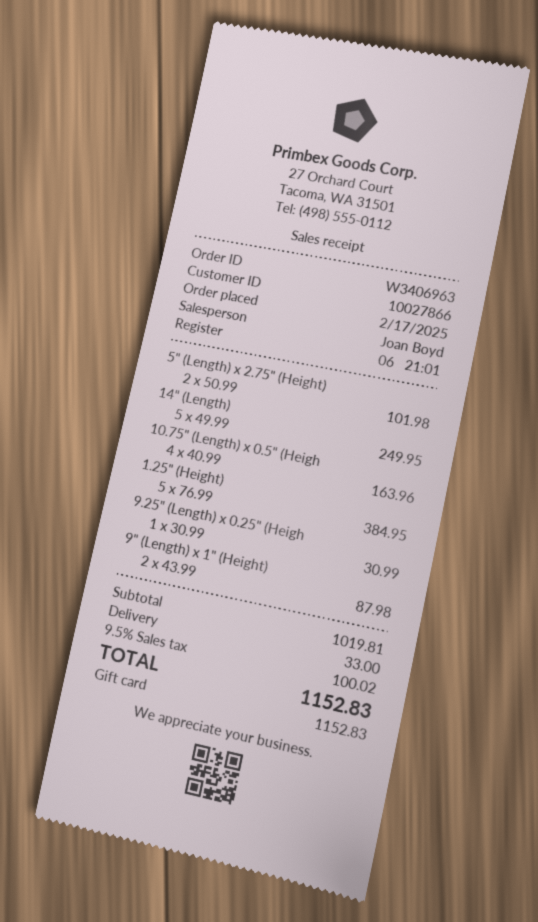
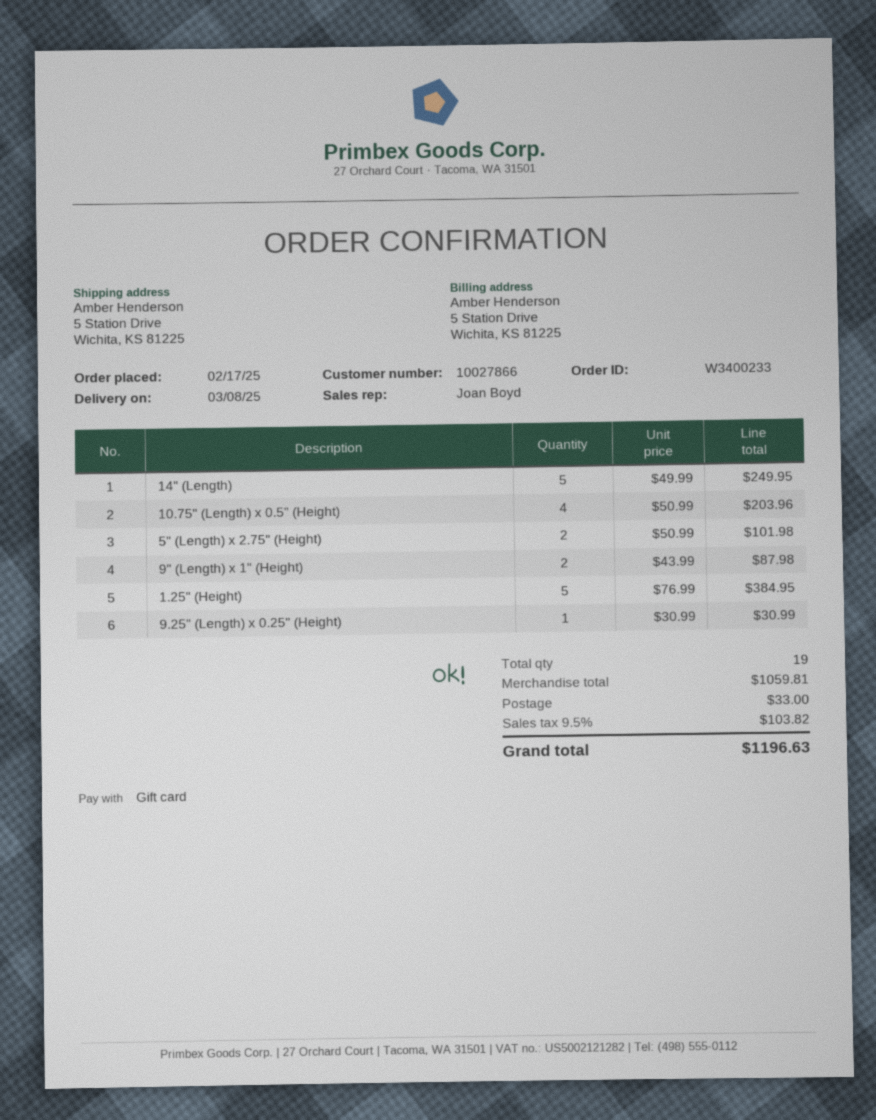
order number: W3406963 -> W3400233
10.75" (Length) x 0.5" (Heigh: 4 x 40.99 = 163.96 -> 4 x 50.99 = 203.96
subtotal: 1019.81 -> 1059.81
tax: 9.5% = 100.02 -> 9.5% = 103.82
total: 1152.83 -> 1196.63

